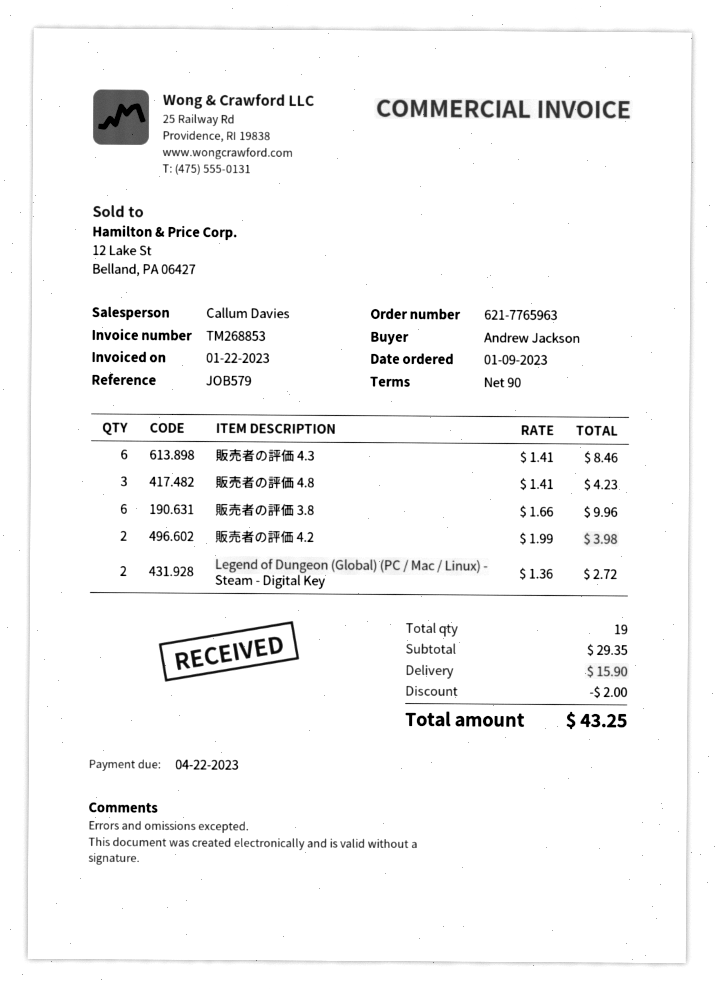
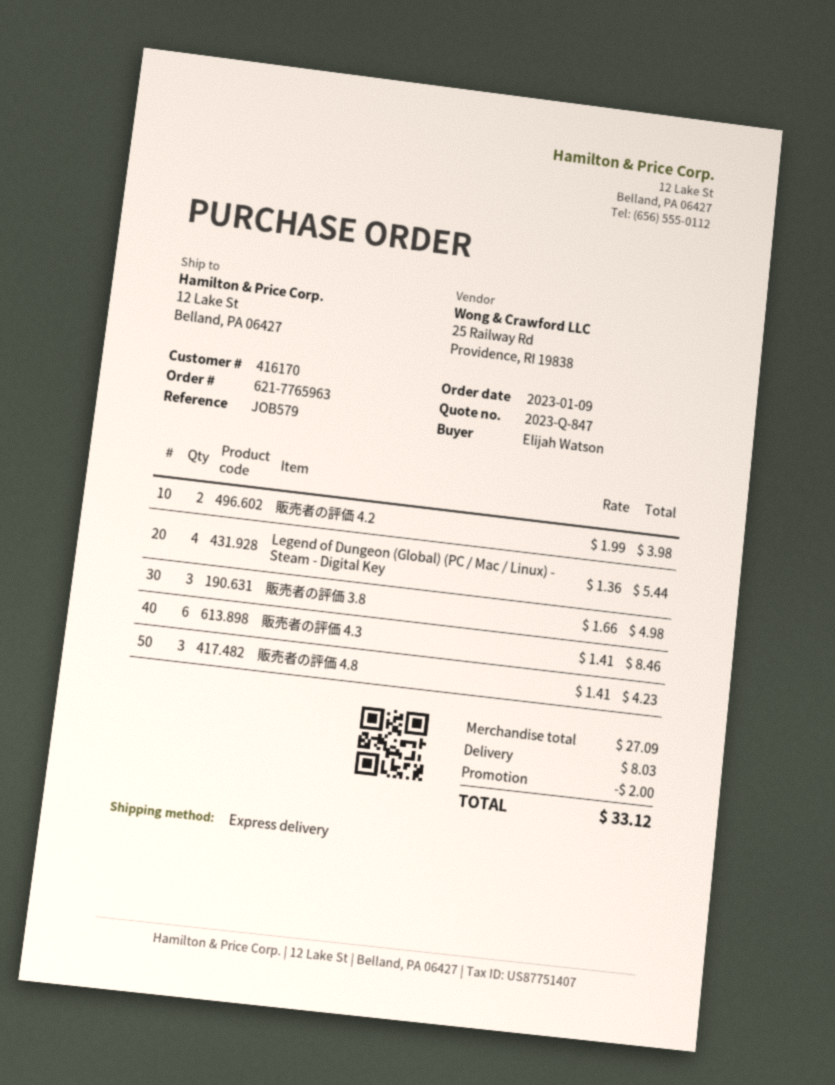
ordered by: Andrew Jackson -> Elijah Watson
販売者の評価 3.8: 6 x 1.66 = 9.96 -> 3 x 1.66 = 4.98
Legend of Dungeon (Global) (PC / Mac / Linux) - Steam - Digital Key: 2 x 1.36 = 2.72 -> 4 x 1.36 = 5.44
subtotal: 29.35 -> 27.09
shipping: 15.90 -> 8.03
total: 43.25 -> 33.12

